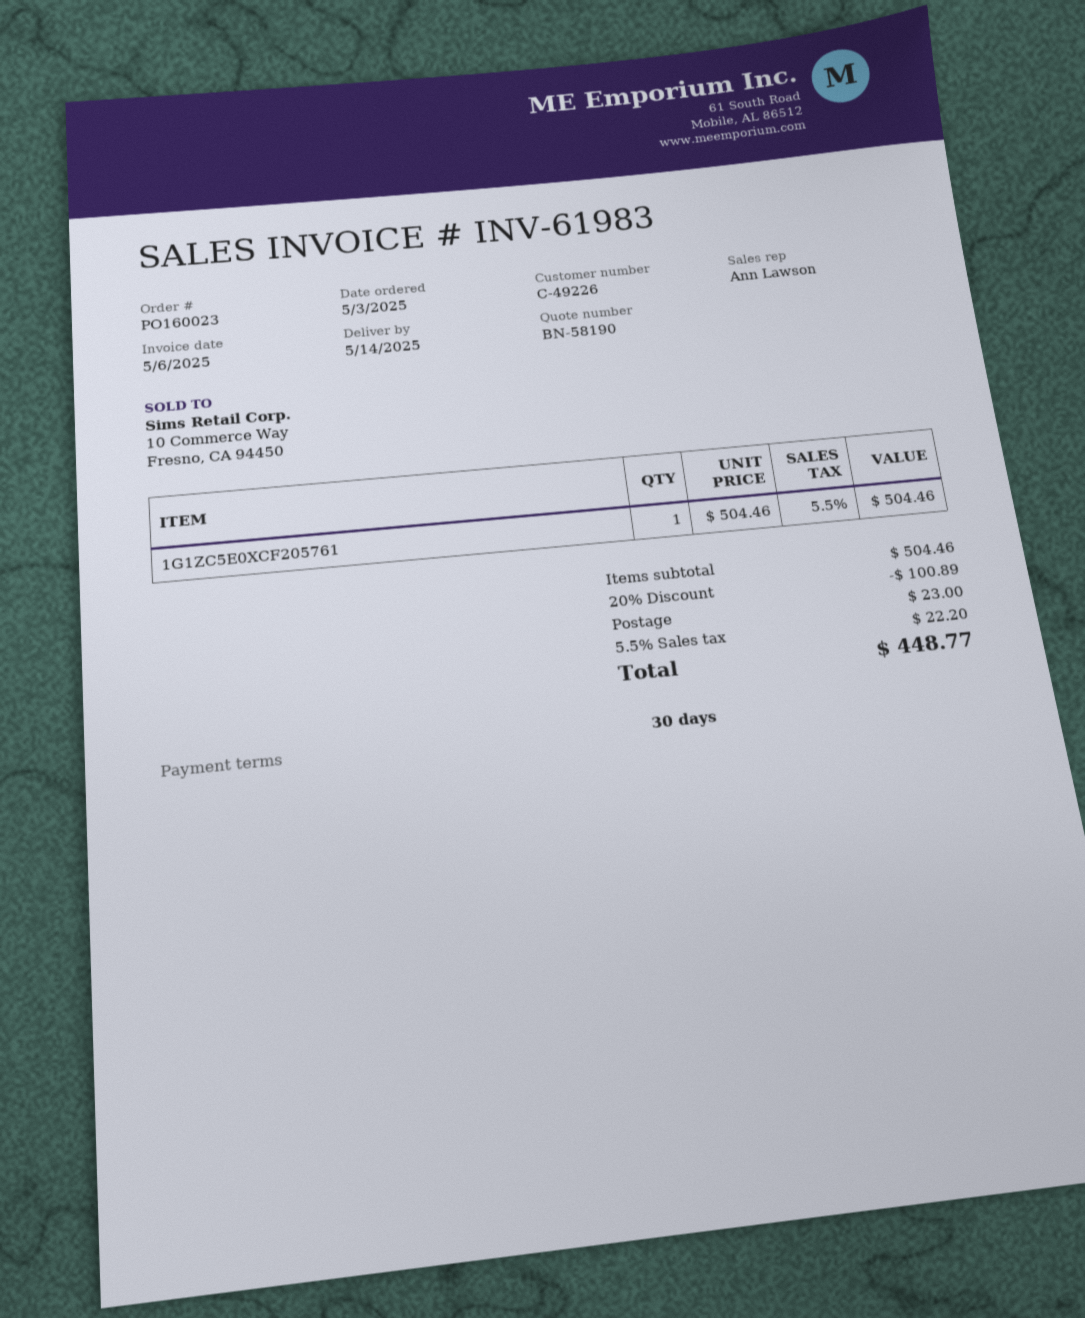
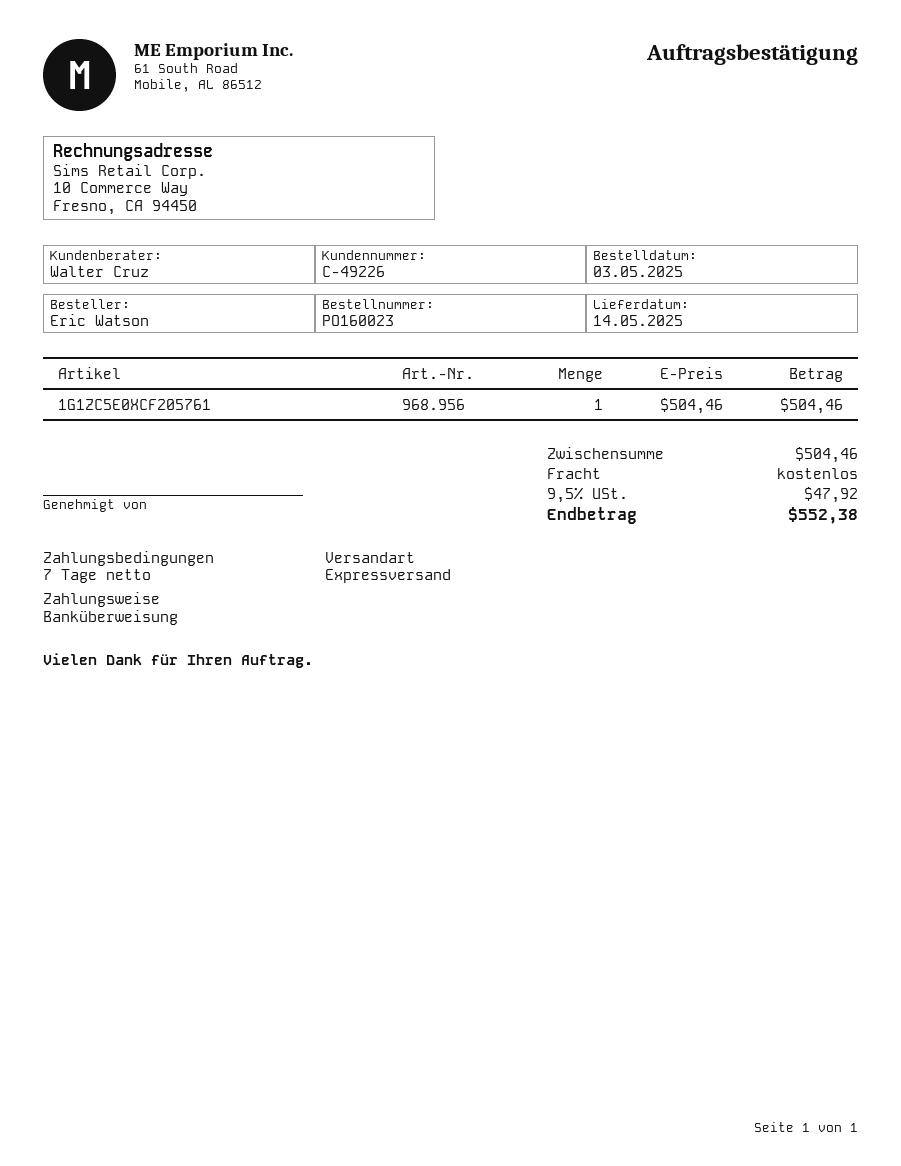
payment terms: 30 days -> 7 days
sales rep: Ann Lawson -> Walter Cruz
discount: 20% = 100.89 -> none
shipping: 23.00 -> 0.00
tax: 5.5% = 22.20 -> 9.5% = 47.92
total: 448.77 -> 552.38

